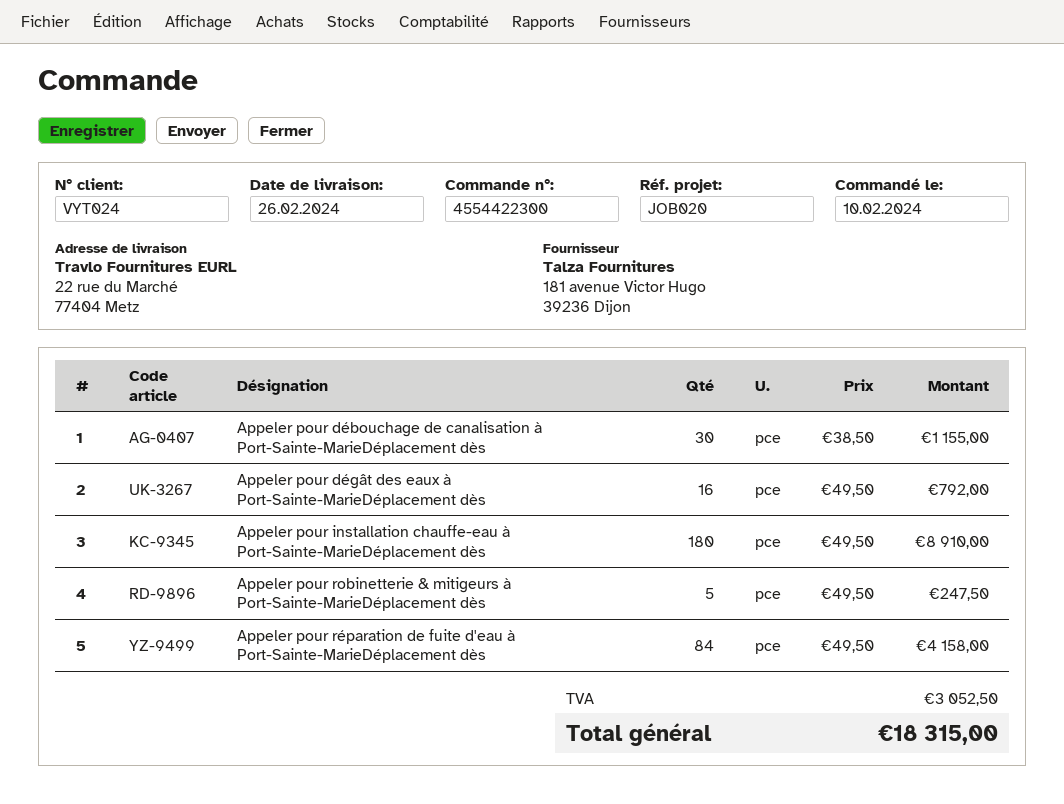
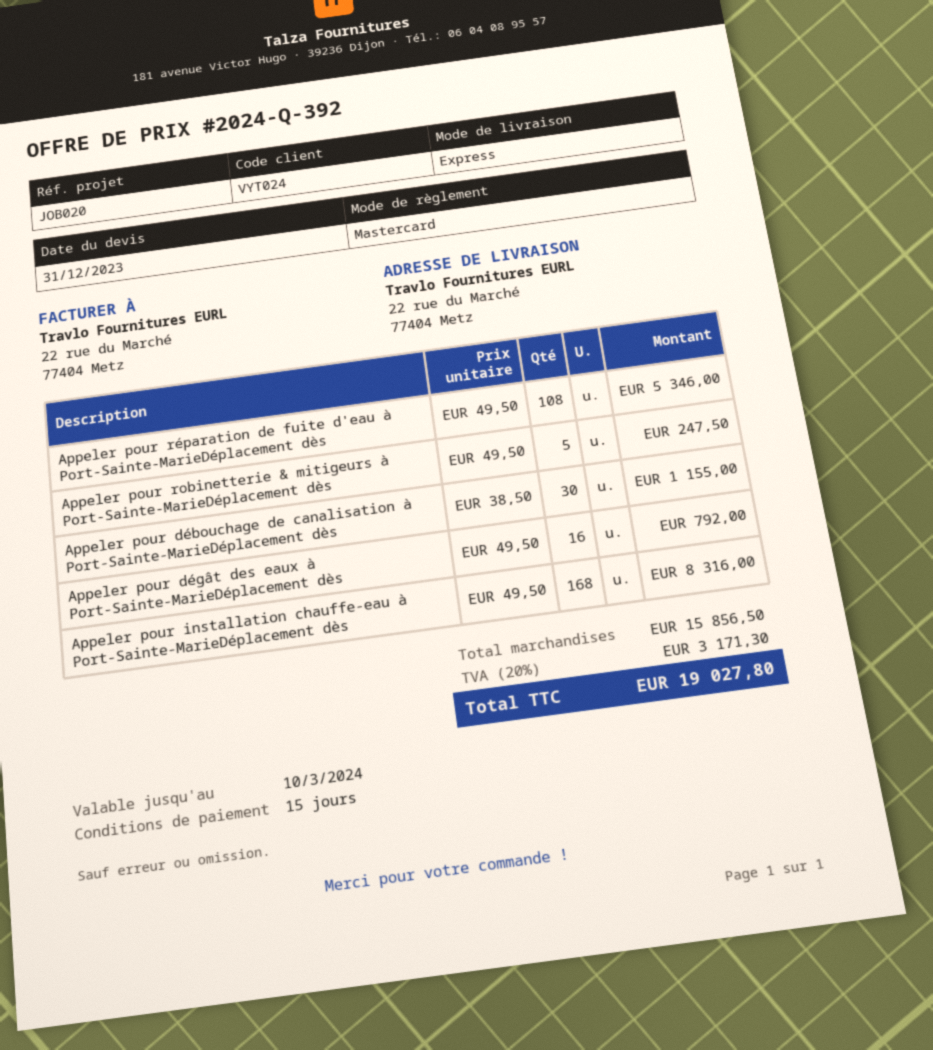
Appeler pour installation chauffe-eau à Port-Sainte-MarieDéplacement dès: 180 x 49.50 = 8910.00 -> 168 x 49.50 = 8316.00
Appeler pour réparation de fuite d'eau à Port-Sainte-MarieDéplacement dès: 84 x 49.50 = 4158.00 -> 108 x 49.50 = 5346.00
tax: 3052.50 -> 3171.30
total: 18315.00 -> 19027.80

